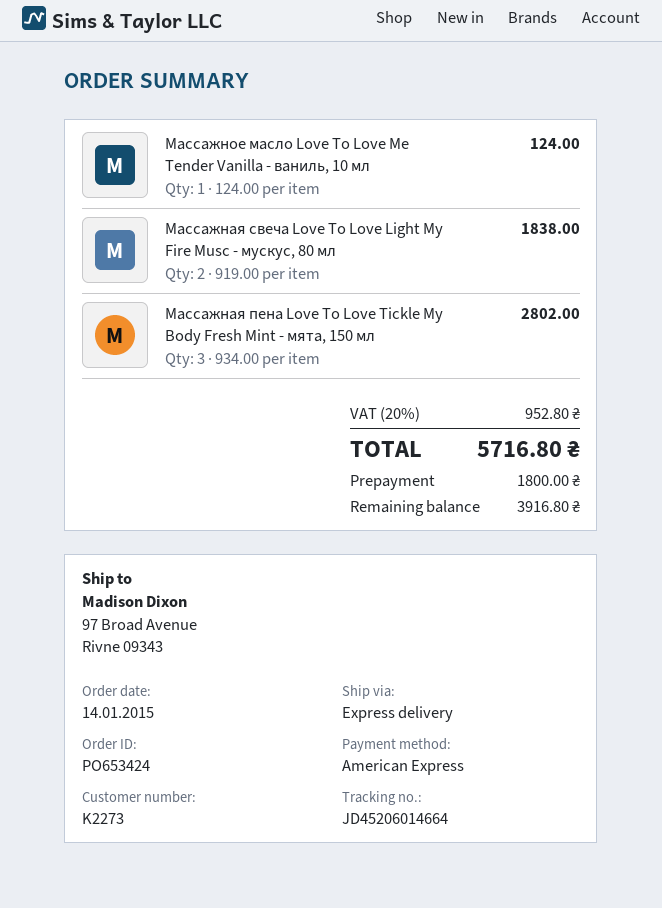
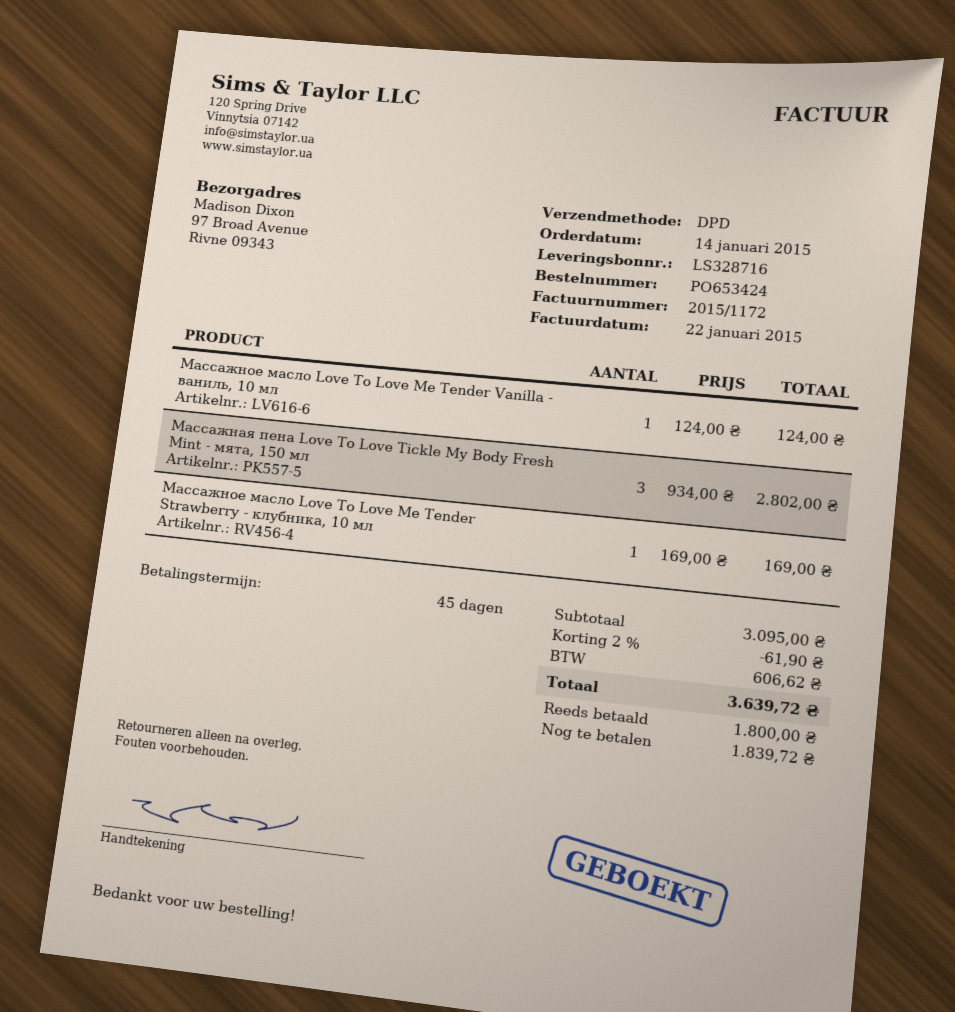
shipping method: express -> DPD
Массажная свеча Love To Love Light My Fire Musc - мускус, 80 мл: 2 x 919.00 = 1838.00 -> none
Массажное масло Love To Love Me Tender Strawberry - клубника, 10 мл: none -> 1 x 169.00 = 169.00
discount: none -> 2% = 61.90
tax: 952.80 -> 606.62
total: 5716.80 -> 3639.72
balance: 3916.80 -> 1839.72

